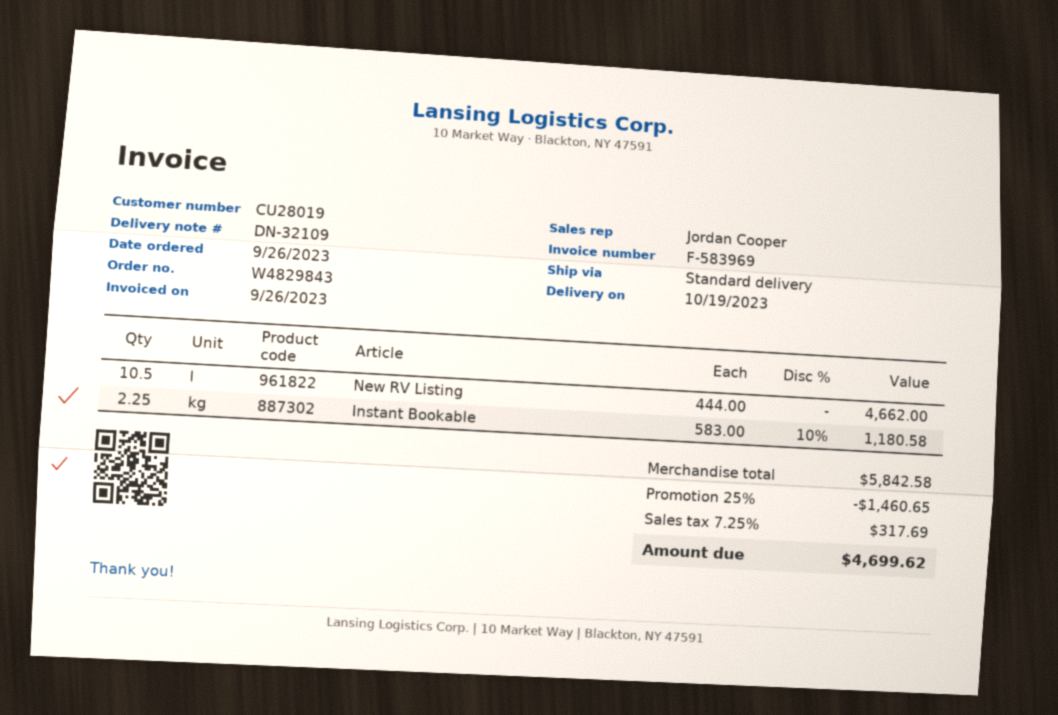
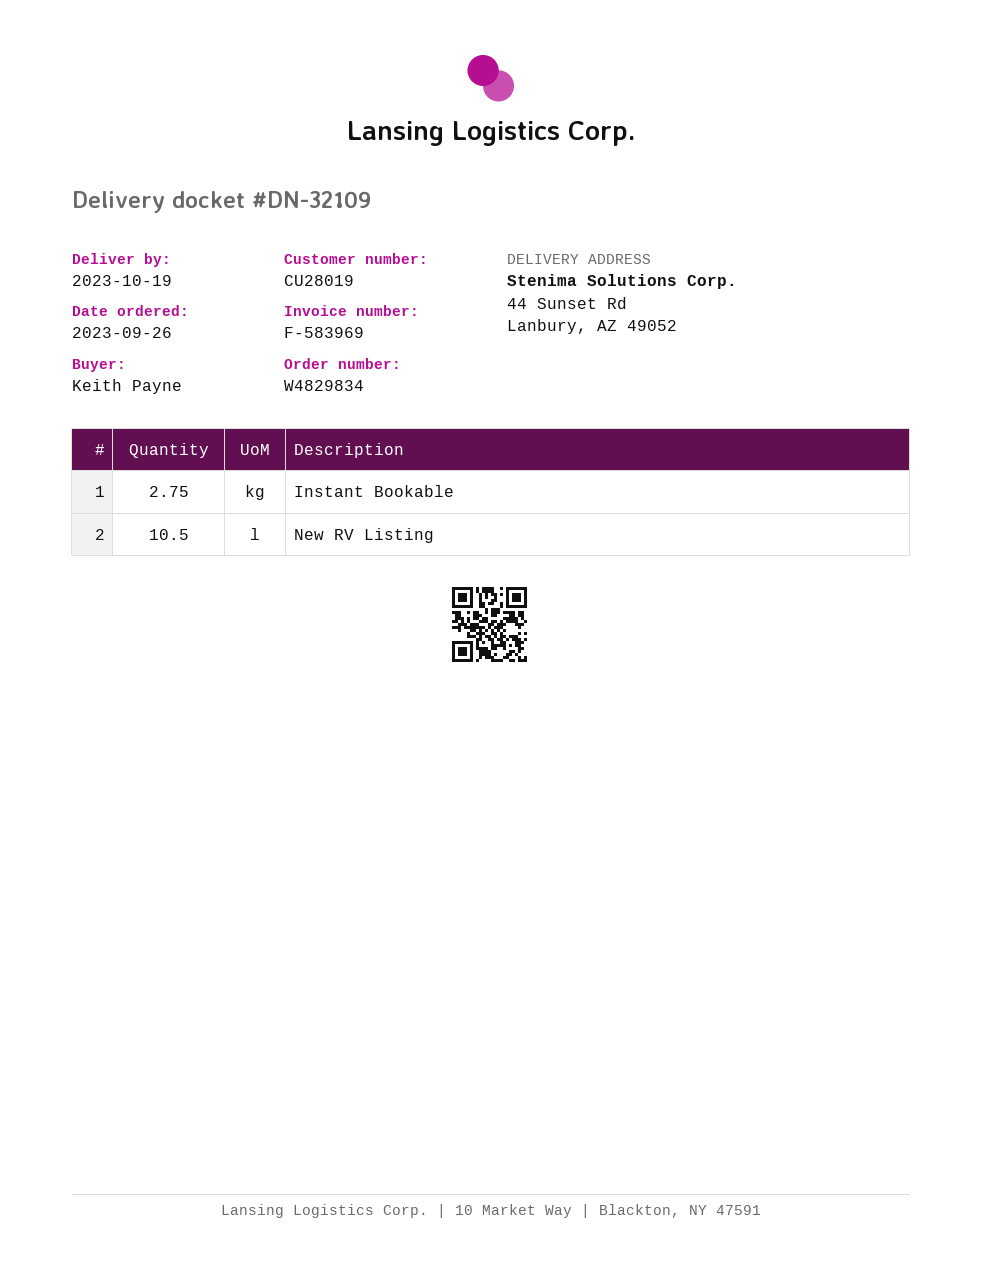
order number: W4829843 -> W4829834
Instant Bookable: 2.25 -> 2.75

